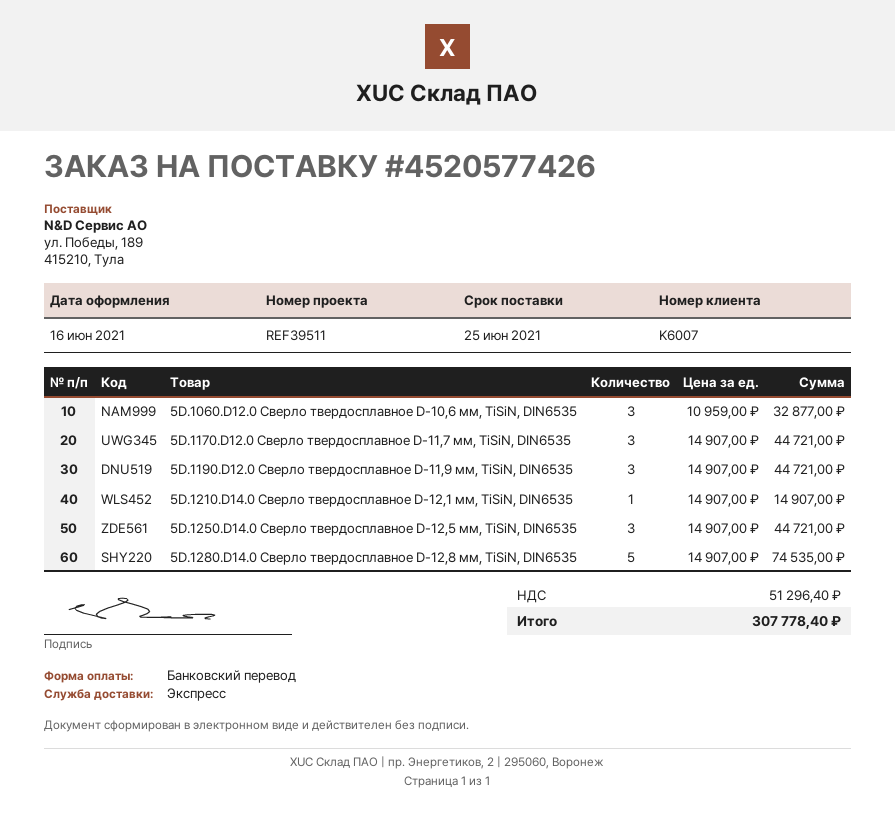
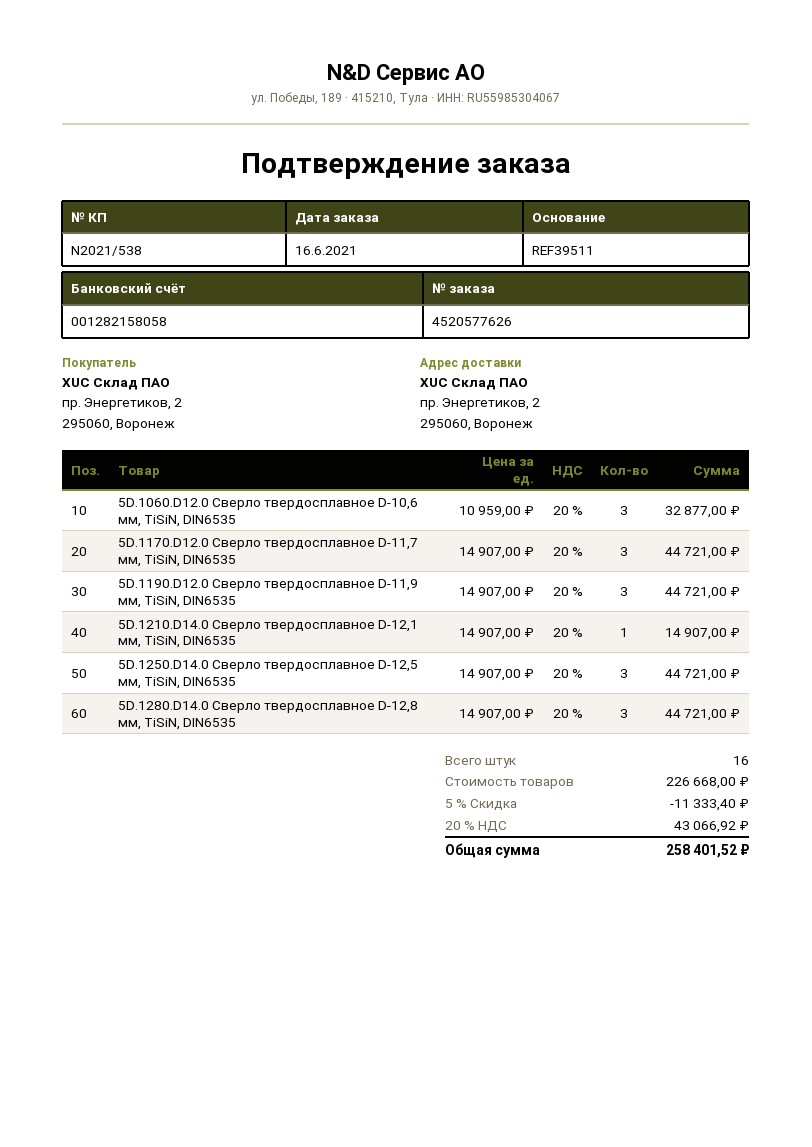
order number: 4520577426 -> 4520577626
5D.1280.D14.0 Сверло твердосплавное D-12,8 мм, TiSiN, DIN6535: 5 x 14907.00 = 74535.00 -> 3 x 14907.00 = 44721.00
discount: none -> 5% = 11333.40
tax: 51296.40 -> 43066.92
total: 307778.40 -> 258401.52

